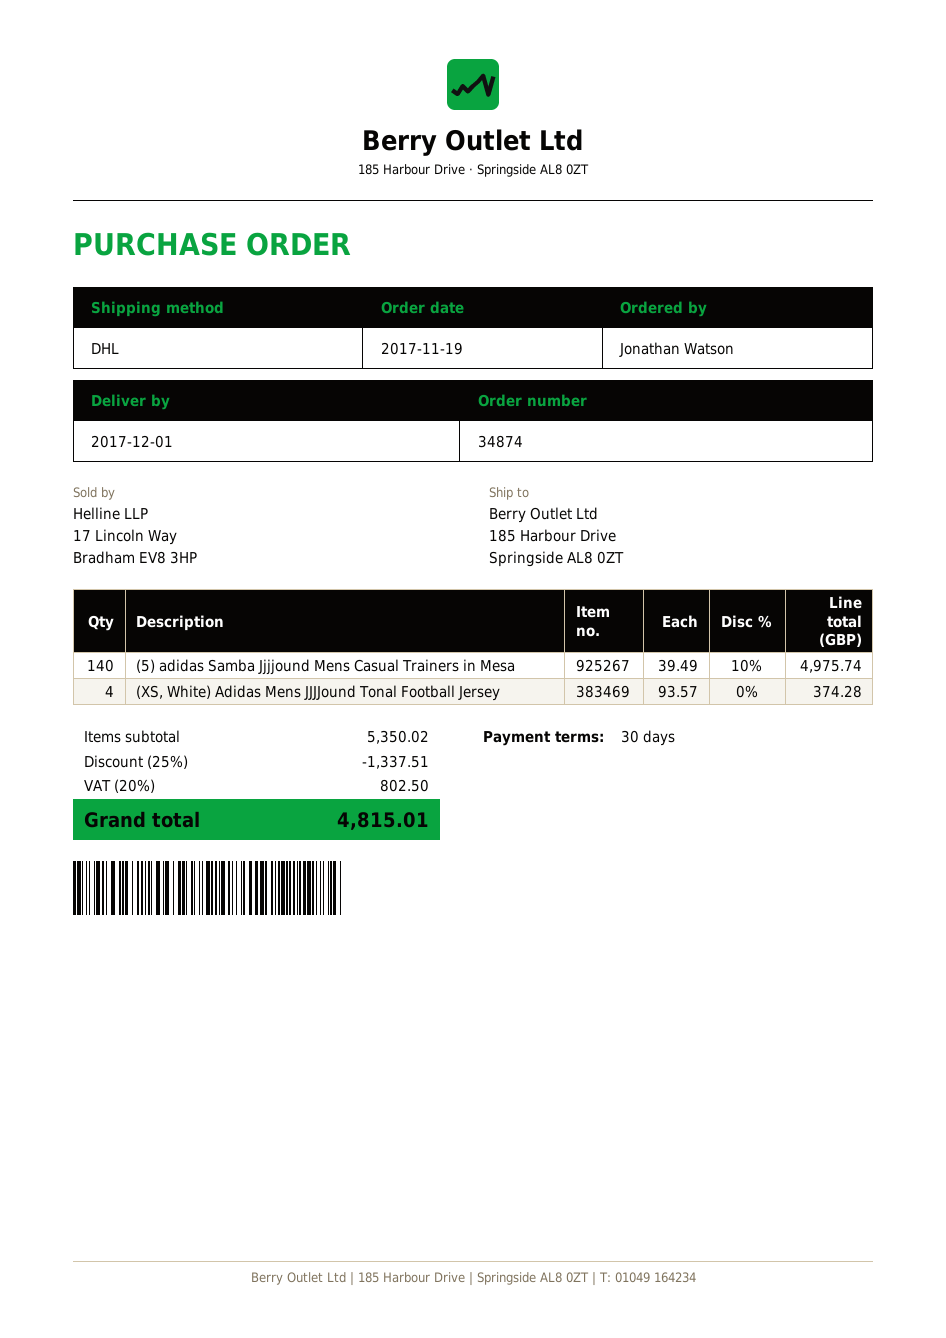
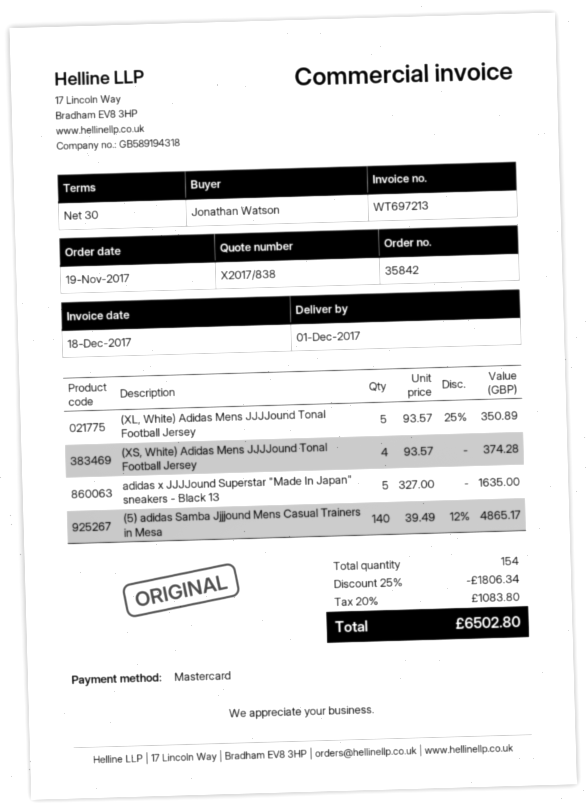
order number: 34874 -> 35842
(5) adidas Samba Jjjjound Mens Casual Trainers in Mesa: 140 x 39.49 - 10% = 4975.74 -> 140 x 39.49 - 12% = 4865.17
(XL, White) Adidas Mens JJJJound Tonal Football Jersey: none -> 5 x 93.57 - 25% = 350.89
adidas x JJJJound Superstar "Made In Japan" sneakers - Black 13: none -> 5 x 327.00 = 1635.00
discount: 25% = 1337.51 -> 25% = 1806.34
tax: 20% = 802.50 -> 20% = 1083.80
total: 4815.01 -> 6502.80

